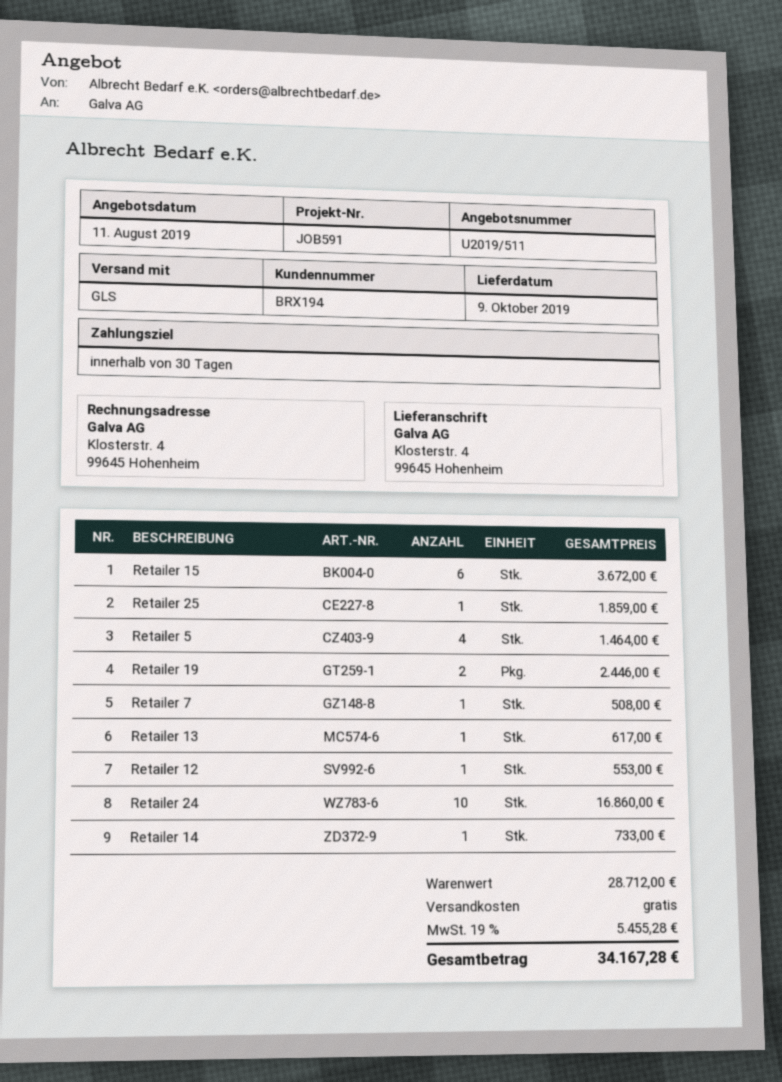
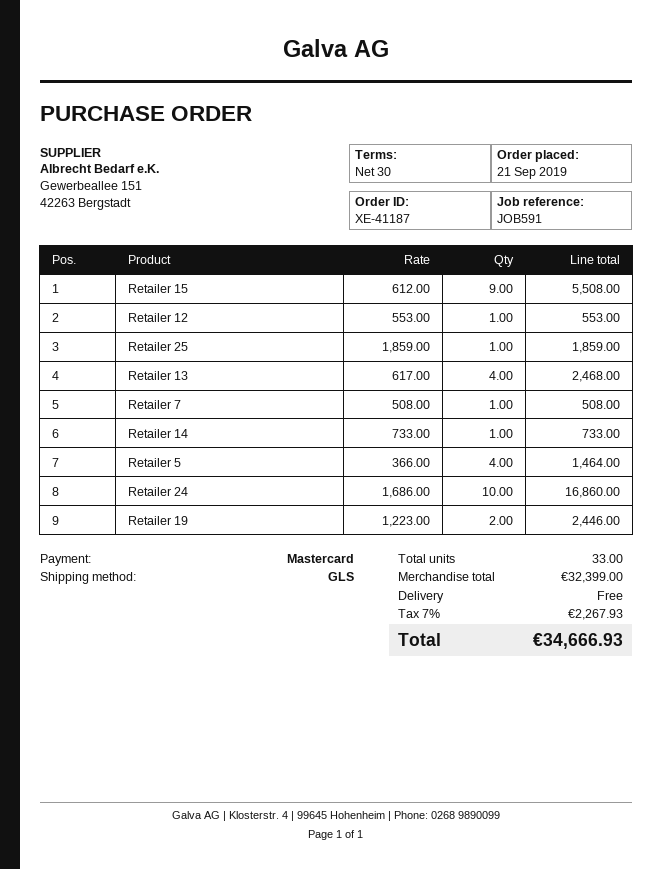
Retailer 15: 6 for 3672.00 -> 9 for 5508.00
Retailer 13: 1 for 617.00 -> 4 for 2468.00
subtotal: 28712.00 -> 32399.00
tax: 19% = 5455.28 -> 7% = 2267.93
total: 34167.28 -> 34666.93

